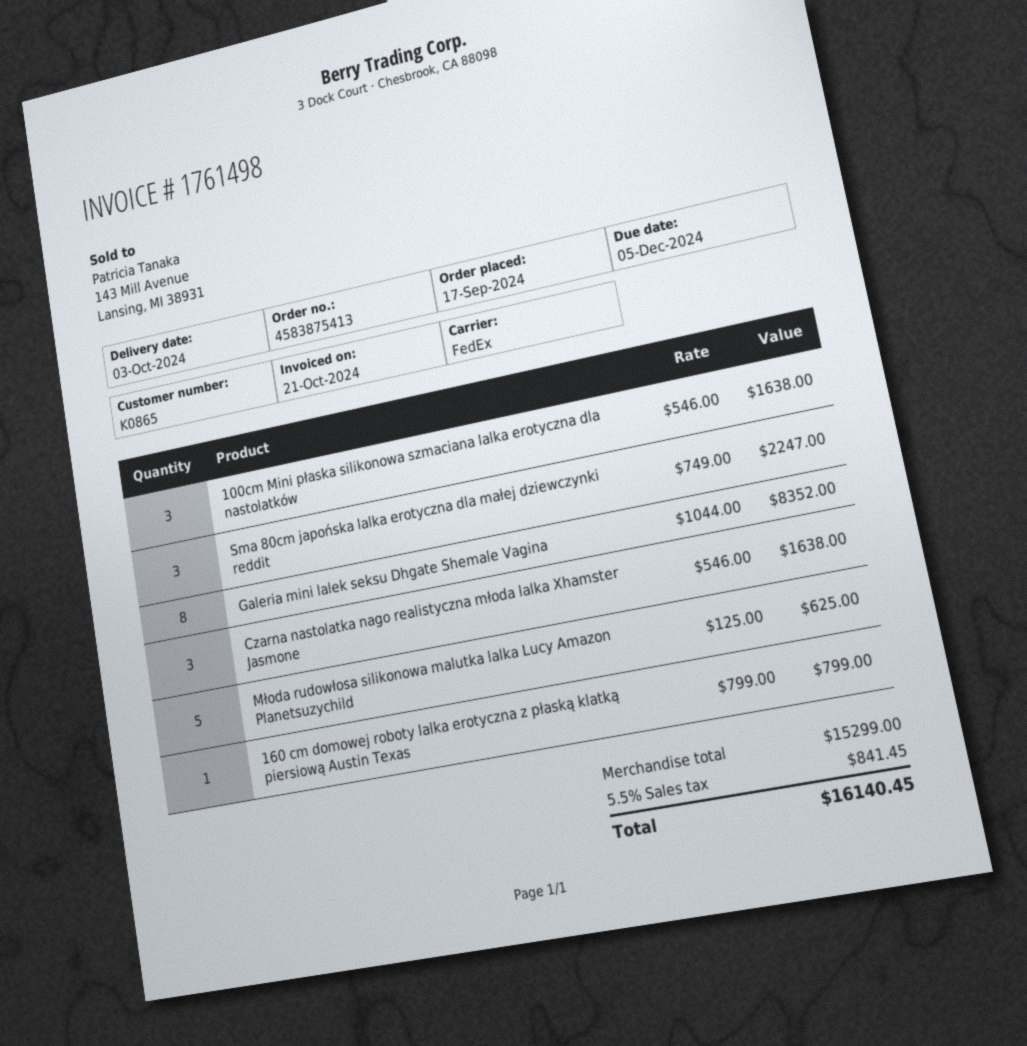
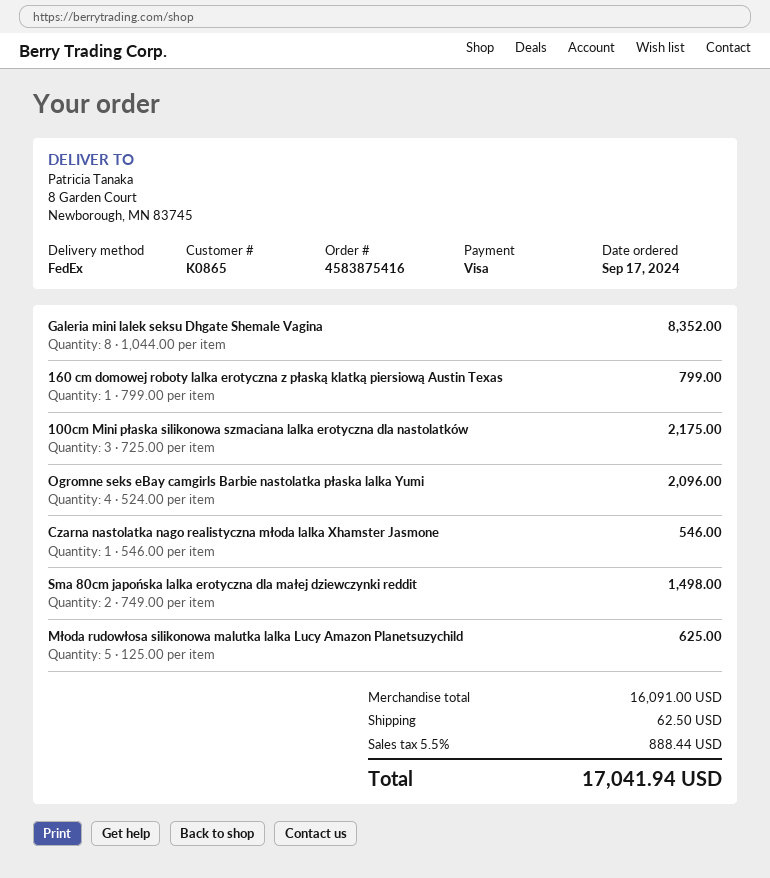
order number: 4583875413 -> 4583875416
100cm Mini płaska silikonowa szmaciana lalka erotyczna dla nastolatków: 3 x 546.00 = 1638.00 -> 3 x 725.00 = 2175.00
Sma 80cm japońska lalka erotyczna dla małej dziewczynki reddit: 3 x 749.00 = 2247.00 -> 2 x 749.00 = 1498.00
Czarna nastolatka nago realistyczna młoda lalka Xhamster Jasmone: 3 x 546.00 = 1638.00 -> 1 x 546.00 = 546.00
Ogromne seks eBay camgirls Barbie nastolatka płaska lalka Yumi: none -> 4 x 524.00 = 2096.00
subtotal: 15299.00 -> 16091.00
shipping: none -> 62.50
tax: 5.5% = 841.45 -> 5.5% = 888.44
total: 16140.45 -> 17041.94

